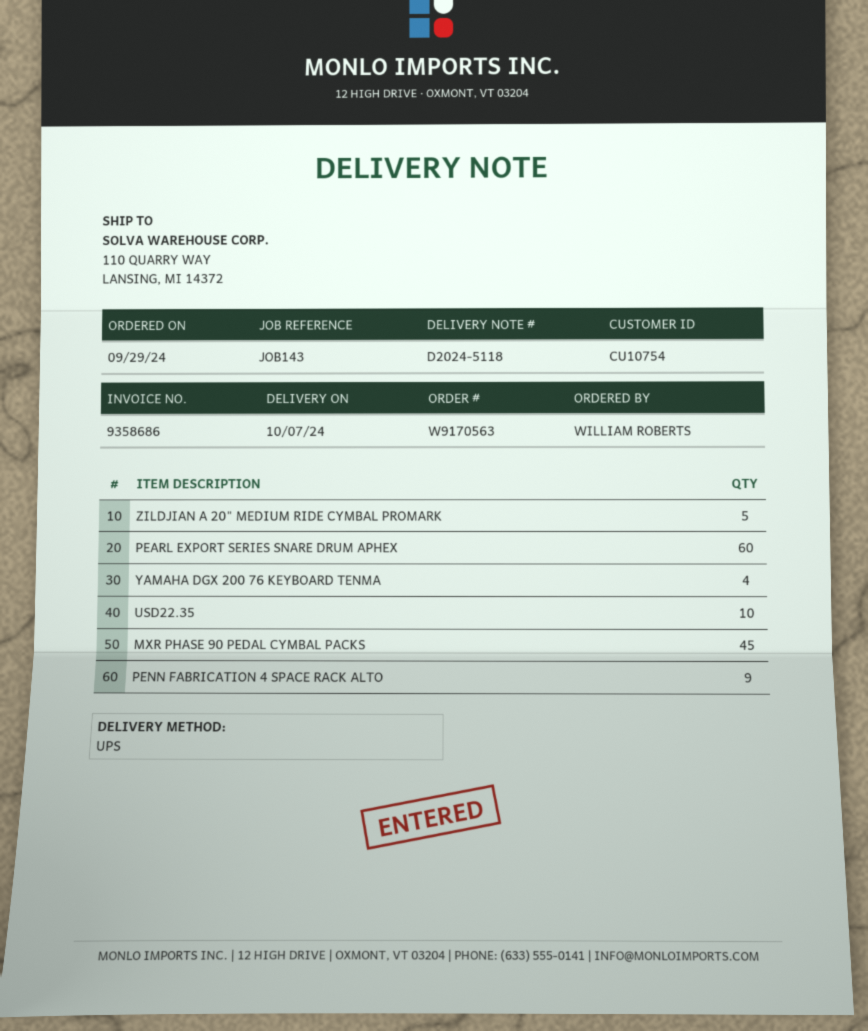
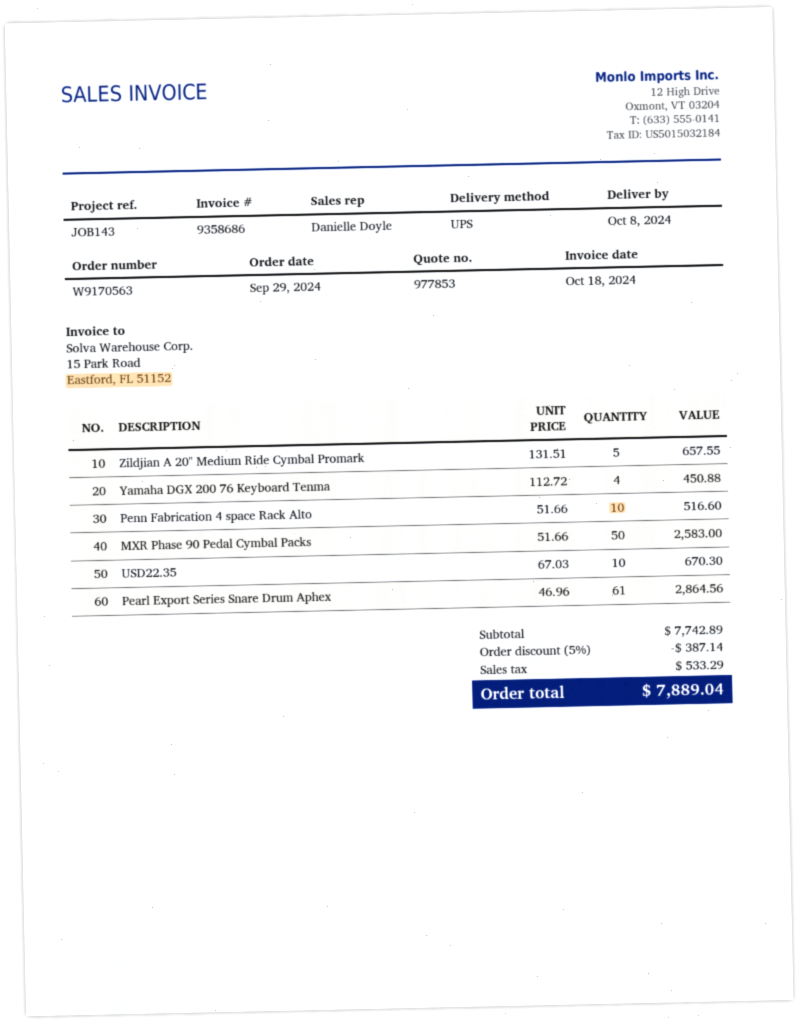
delivery date: 2024-10-07 -> 2024-10-08
PEARL EXPORT SERIES SNARE DRUM APHEX: 60 -> 61
MXR PHASE 90 PEDAL CYMBAL PACKS: 45 -> 50
PENN FABRICATION 4 SPACE RACK ALTO: 9 -> 10

